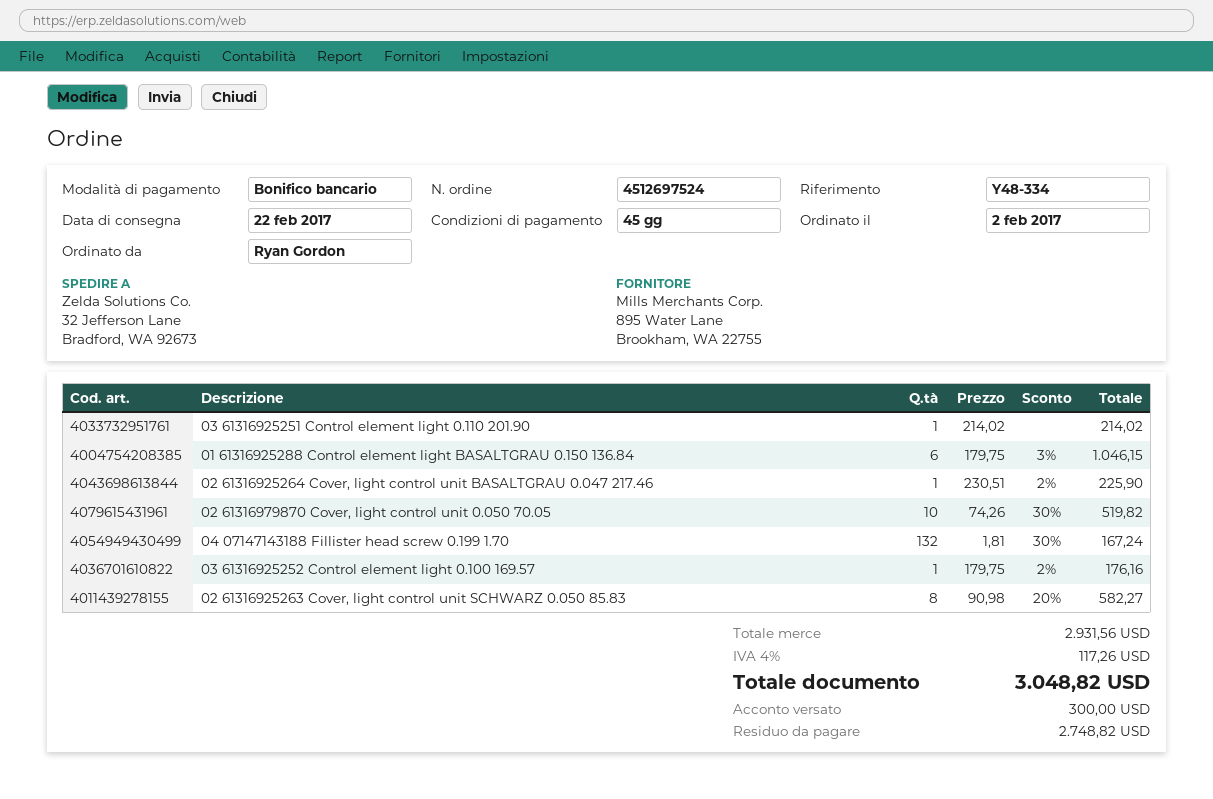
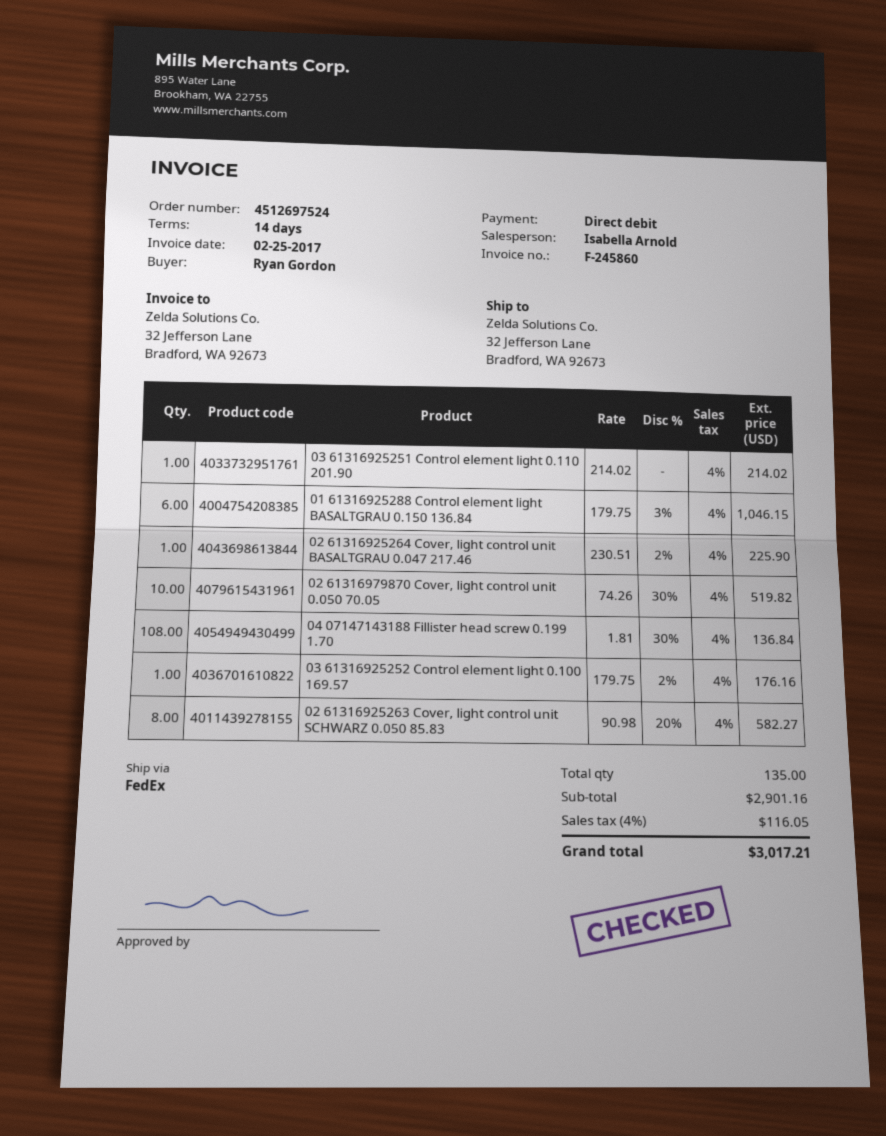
payment terms: 45 days -> 14 days
payment method: bank transfer -> direct debit
04 07147143188 Fillister head screw 0.199 1.70: 132 x 1.81 - 30% = 167.24 -> 108 x 1.81 - 30% = 136.84
subtotal: 2931.56 -> 2901.16
tax: 4% = 117.26 -> 4% = 116.05
total: 3048.82 -> 3017.21

